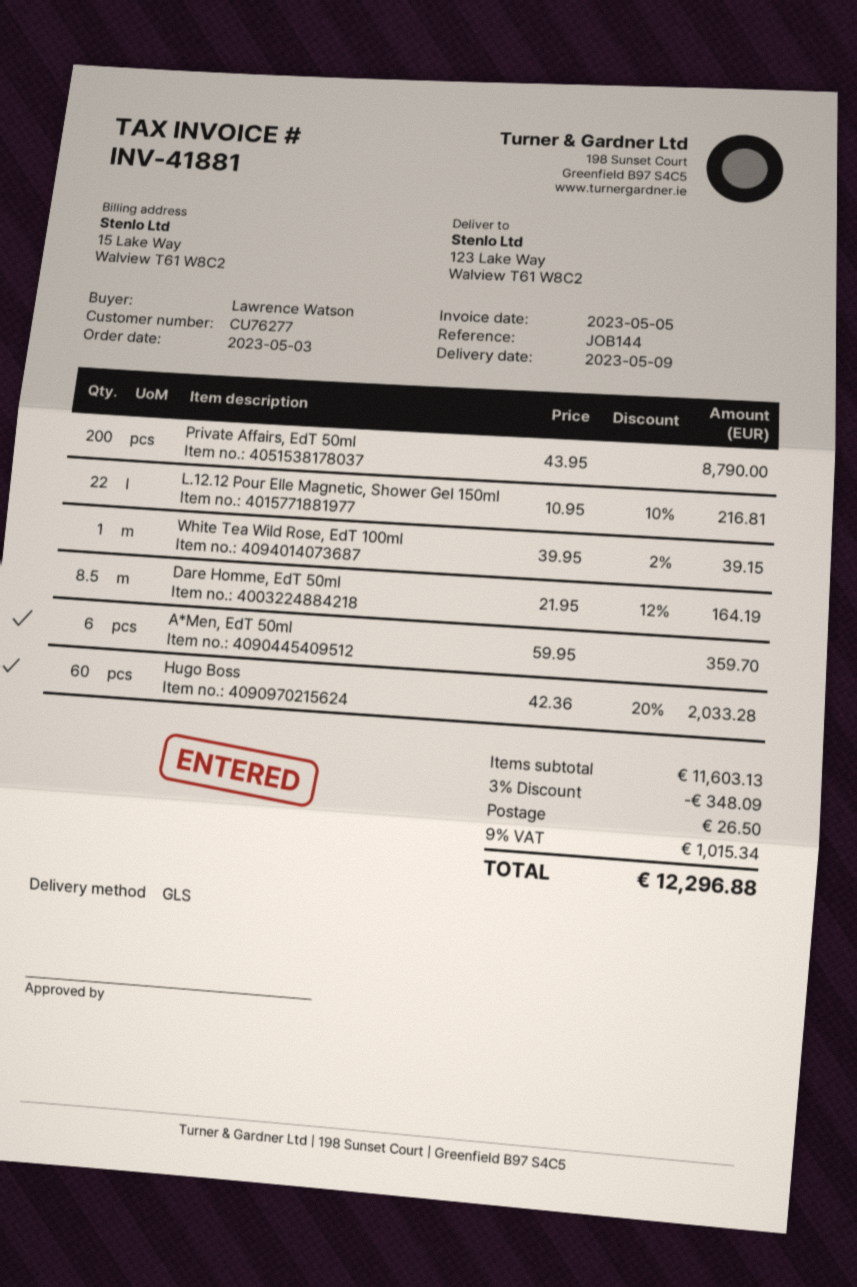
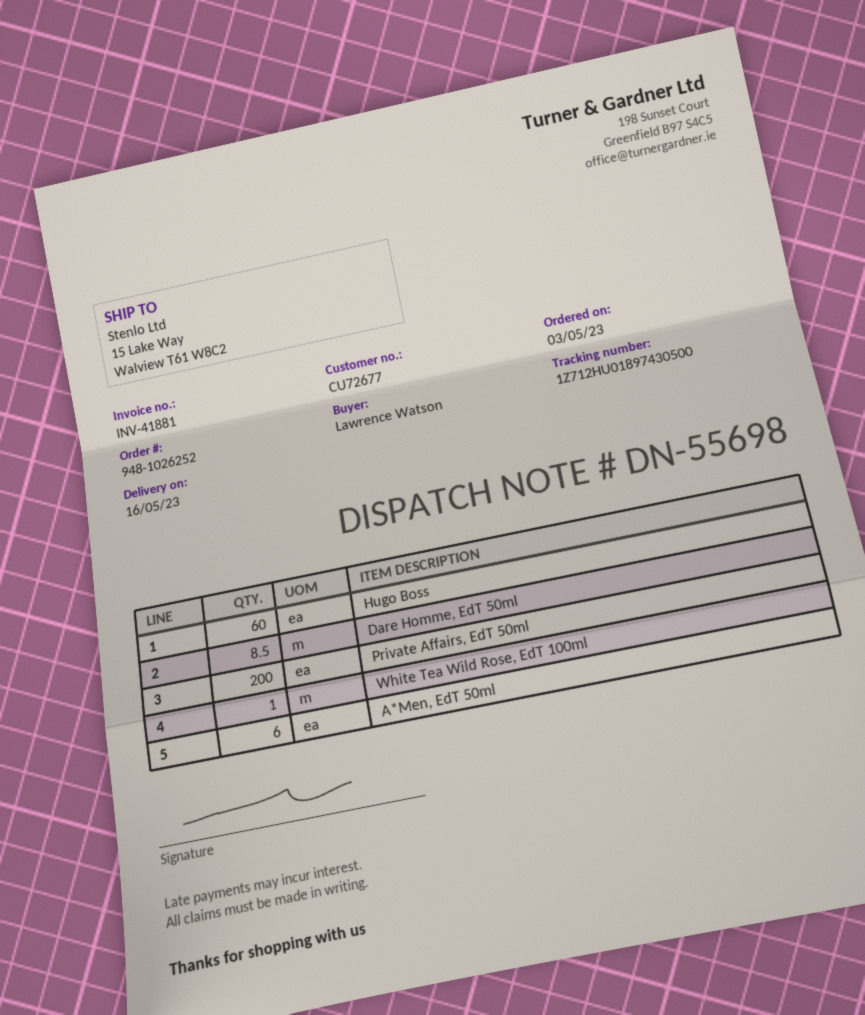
delivery date: 2023-05-09 -> 2023-05-16
customer number: CU76277 -> CU72677
ship to: 123 Lake Way, Walview T61 W8C2 -> 15 Lake Way, Walview T61 W8C2
L.12.12 Pour Elle Magnetic, Shower Gel 150ml: 22 -> none

